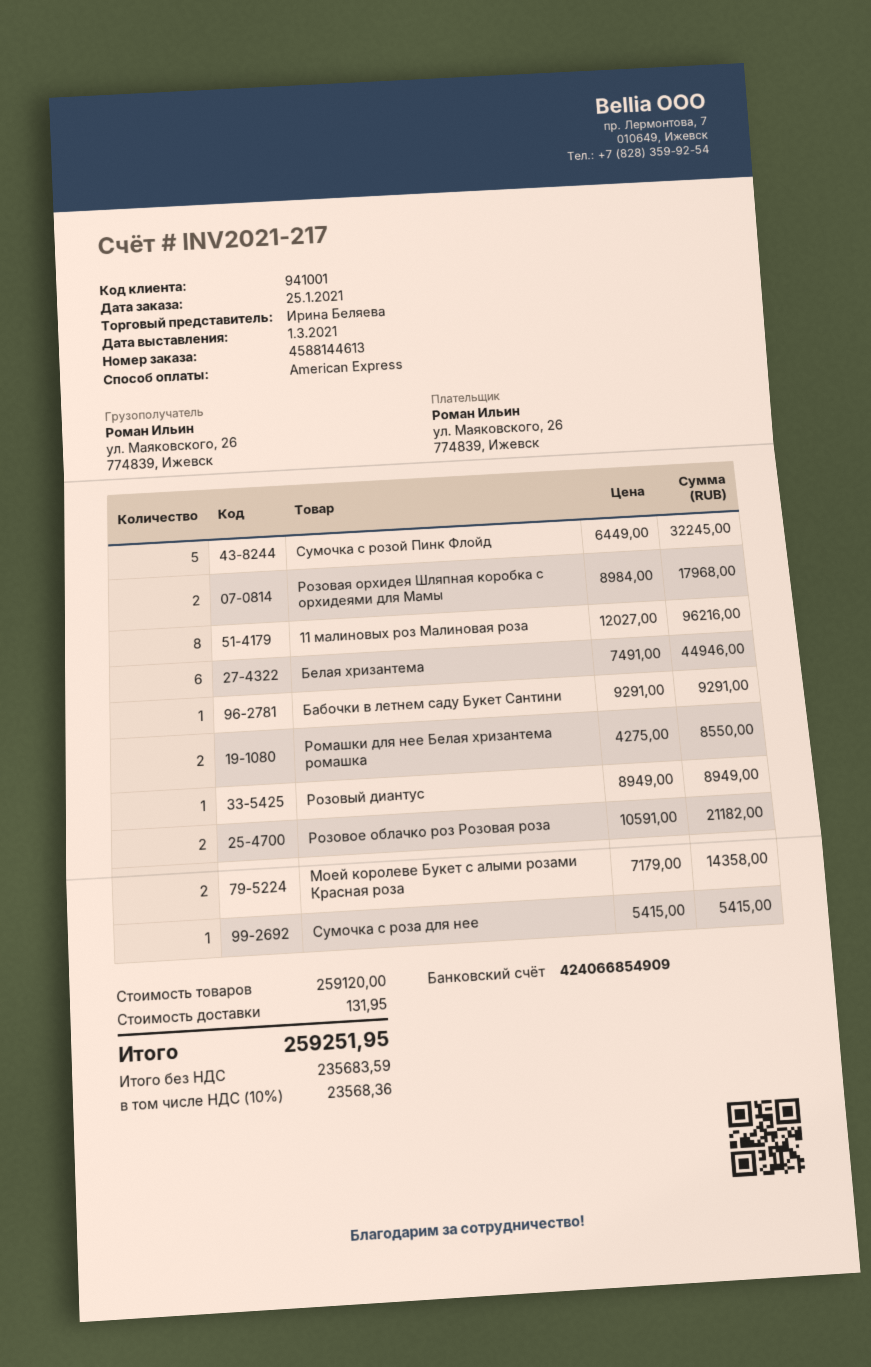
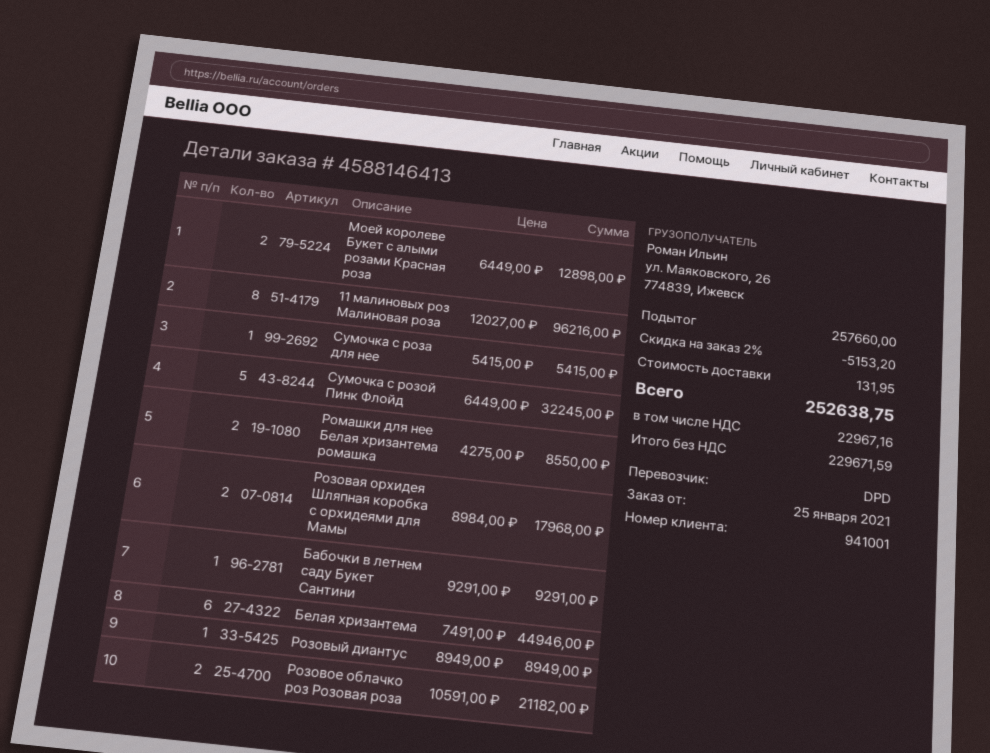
order number: 4588144613 -> 4588146413
Моей королеве Букет с алыми розами Красная роза: 2 x 7179.00 = 14358.00 -> 2 x 6449.00 = 12898.00
subtotal: 259120.00 -> 257660.00
discount: none -> 2% = 5153.20
net: 235683.59 -> 229671.59
tax: 23568.36 -> 22967.16
total: 259251.95 -> 252638.75

